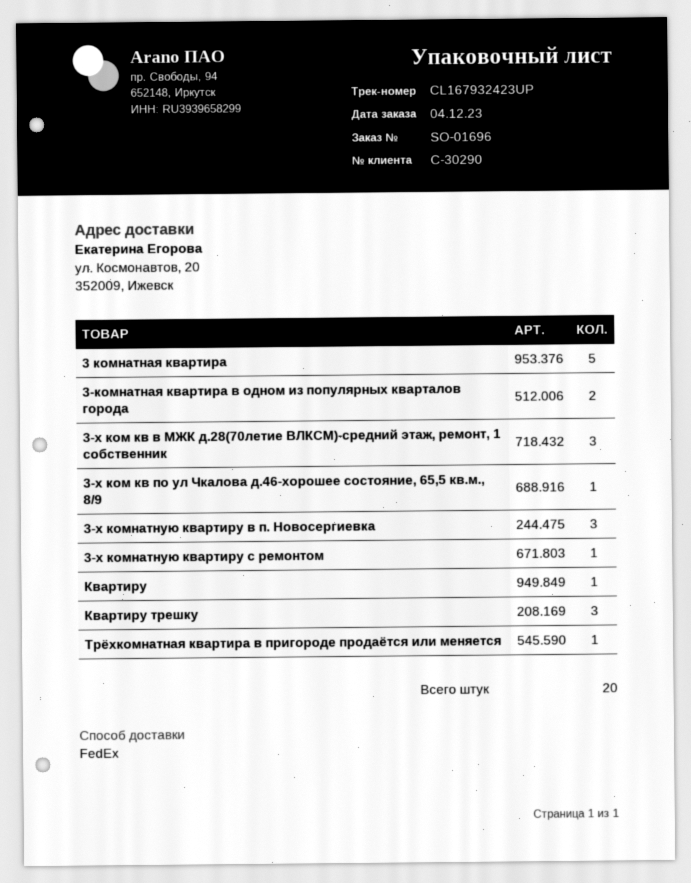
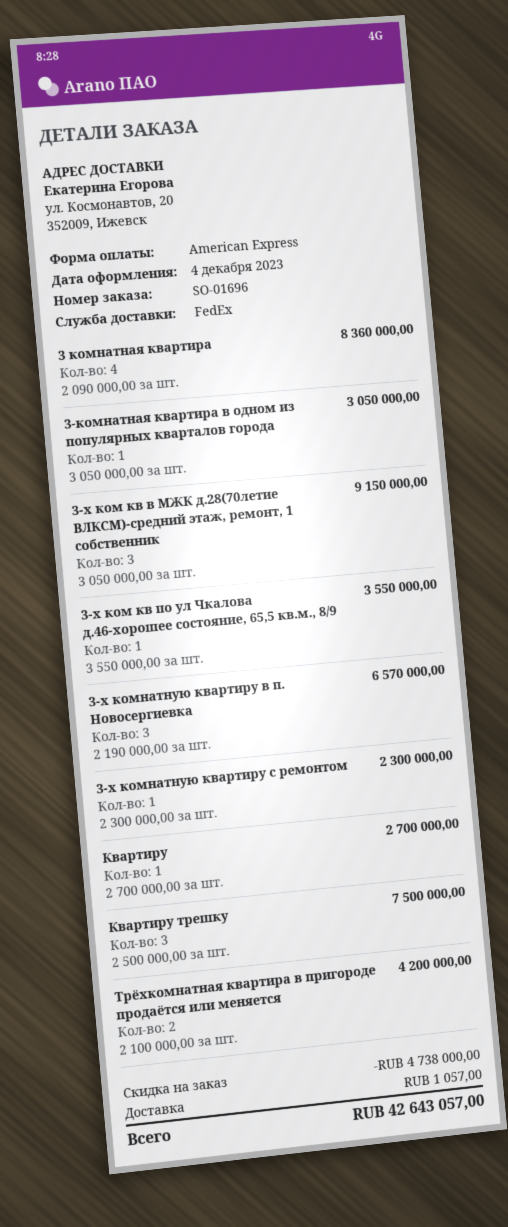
3 комнатная квартира: 5 -> 4
3-комнатная квартира в одном из популярных кварталов города: 2 -> 1
Трёхкомнатная квартира в пригороде продаётся или меняется: 1 -> 2

